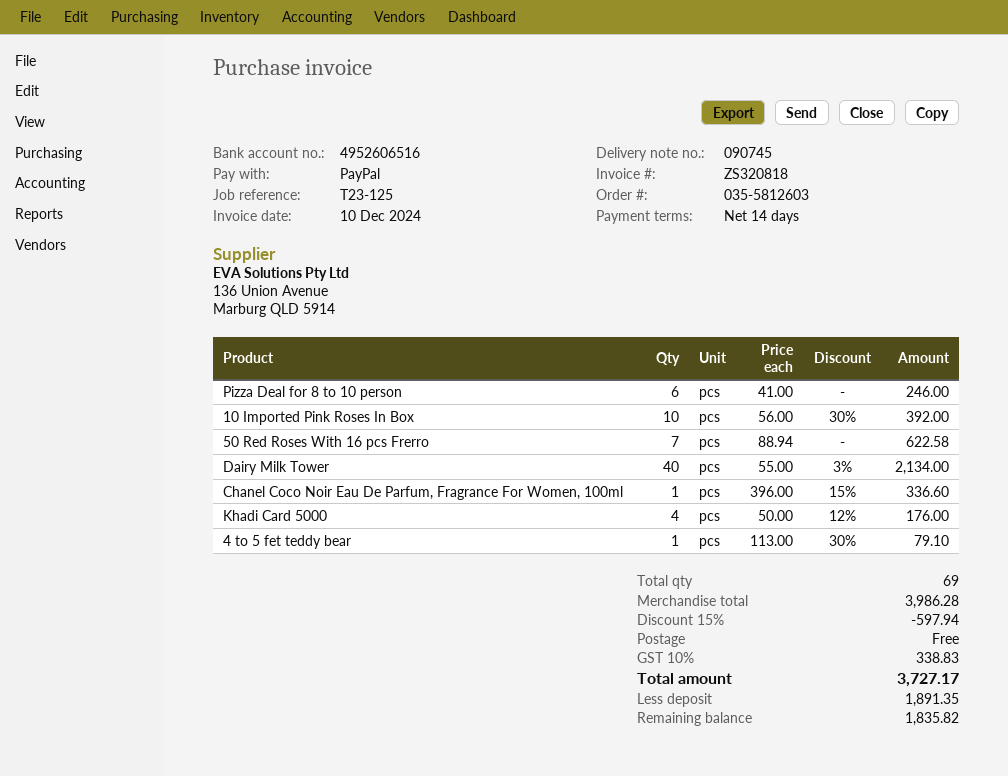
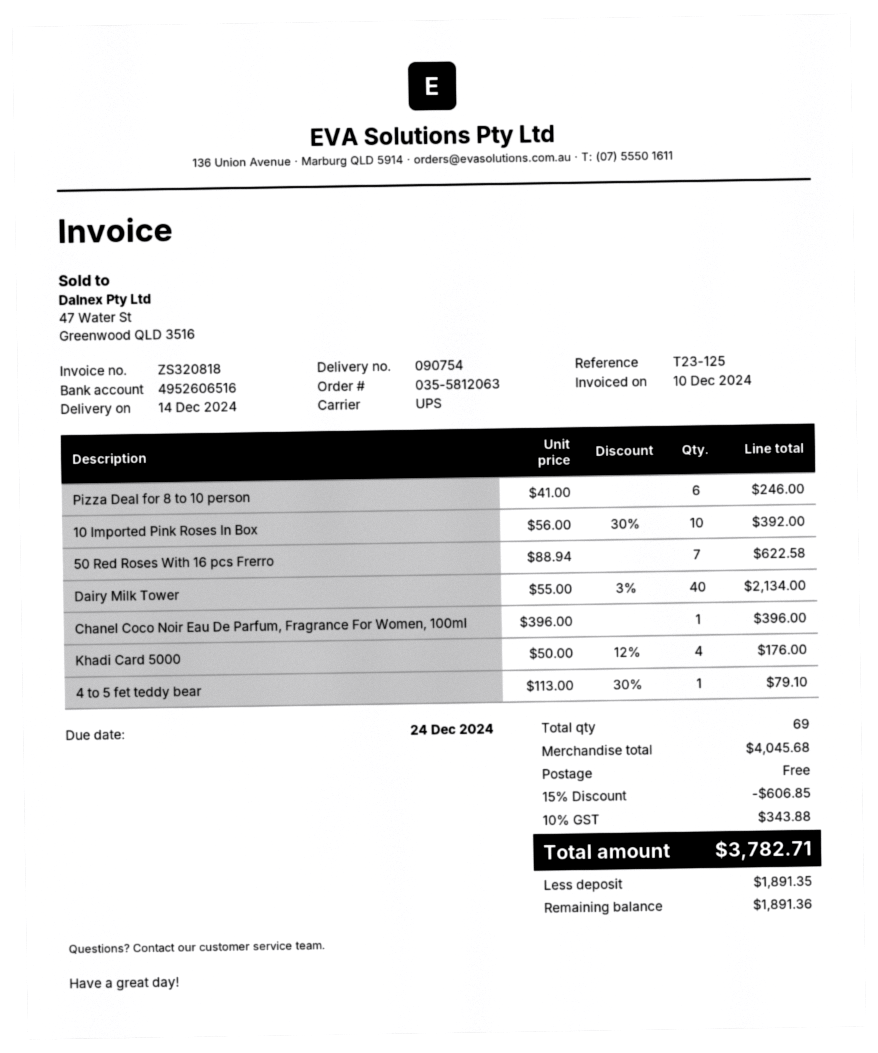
order number: 035-5812603 -> 035-5812063
delivery note number: 090745 -> 090754
Chanel Coco Noir Eau De Parfum, Fragrance For Women, 100ml: 1 x 396.00 - 15% = 336.60 -> 1 x 396.00 = 396.00
subtotal: 3986.28 -> 4045.68
discount: 15% = 597.94 -> 15% = 606.85
tax: 10% = 338.83 -> 10% = 343.88
total: 3727.17 -> 3782.71
balance: 1835.82 -> 1891.36

